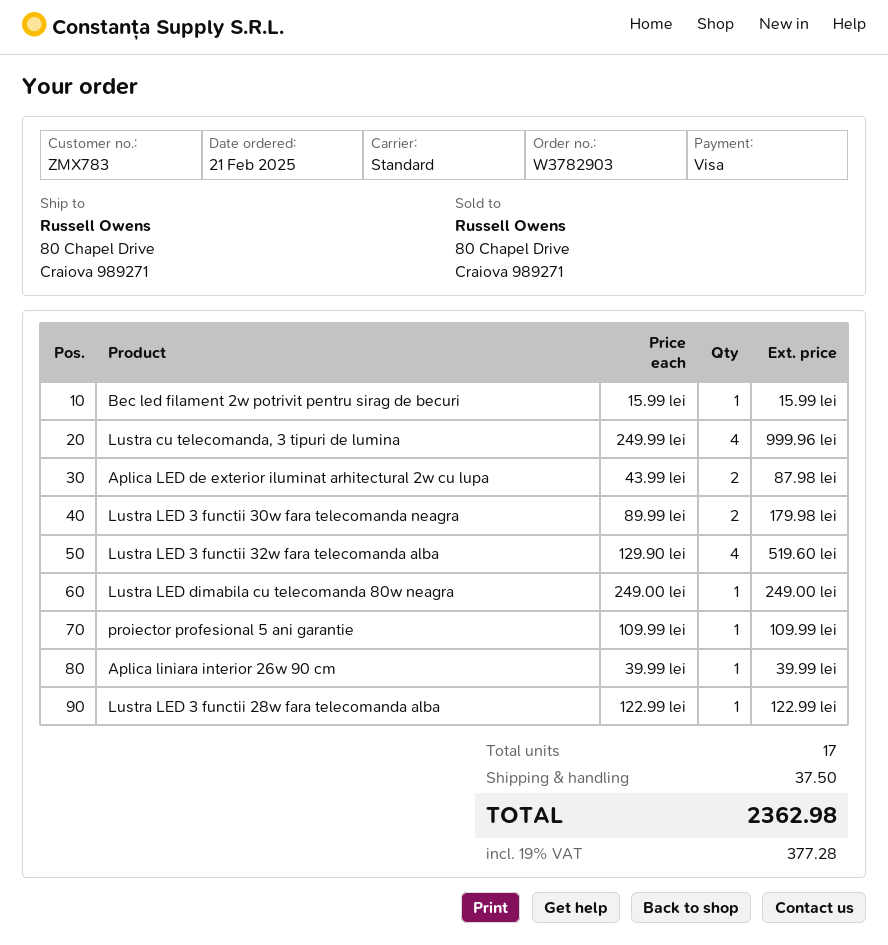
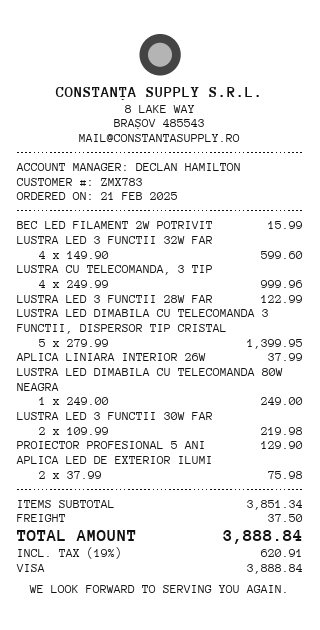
Aplica LED de exterior iluminat arhitectural 2w cu lupa: 2 x 43.99 = 87.98 -> 2 x 37.99 = 75.98
Lustra LED 3 functii 30w fara telecomanda neagra: 2 x 89.99 = 179.98 -> 2 x 109.99 = 219.98
Lustra LED 3 functii 32w fara telecomanda alba: 4 x 129.90 = 519.60 -> 4 x 149.90 = 599.60
proiector profesional 5 ani garantie: 1 x 109.99 = 109.99 -> 1 x 129.90 = 129.90
Aplica liniara interior 26w 90 cm: 1 x 39.99 = 39.99 -> 1 x 37.99 = 37.99
LUSTRA LED DIMABILA CU TELECOMANDA 3 FUNCTII, DISPERSOR TIP CRISTAL: none -> 5 x 279.99 = 1399.95
tax: 19% = 377.28 -> 19% = 620.91
total: 2362.98 -> 3888.84

